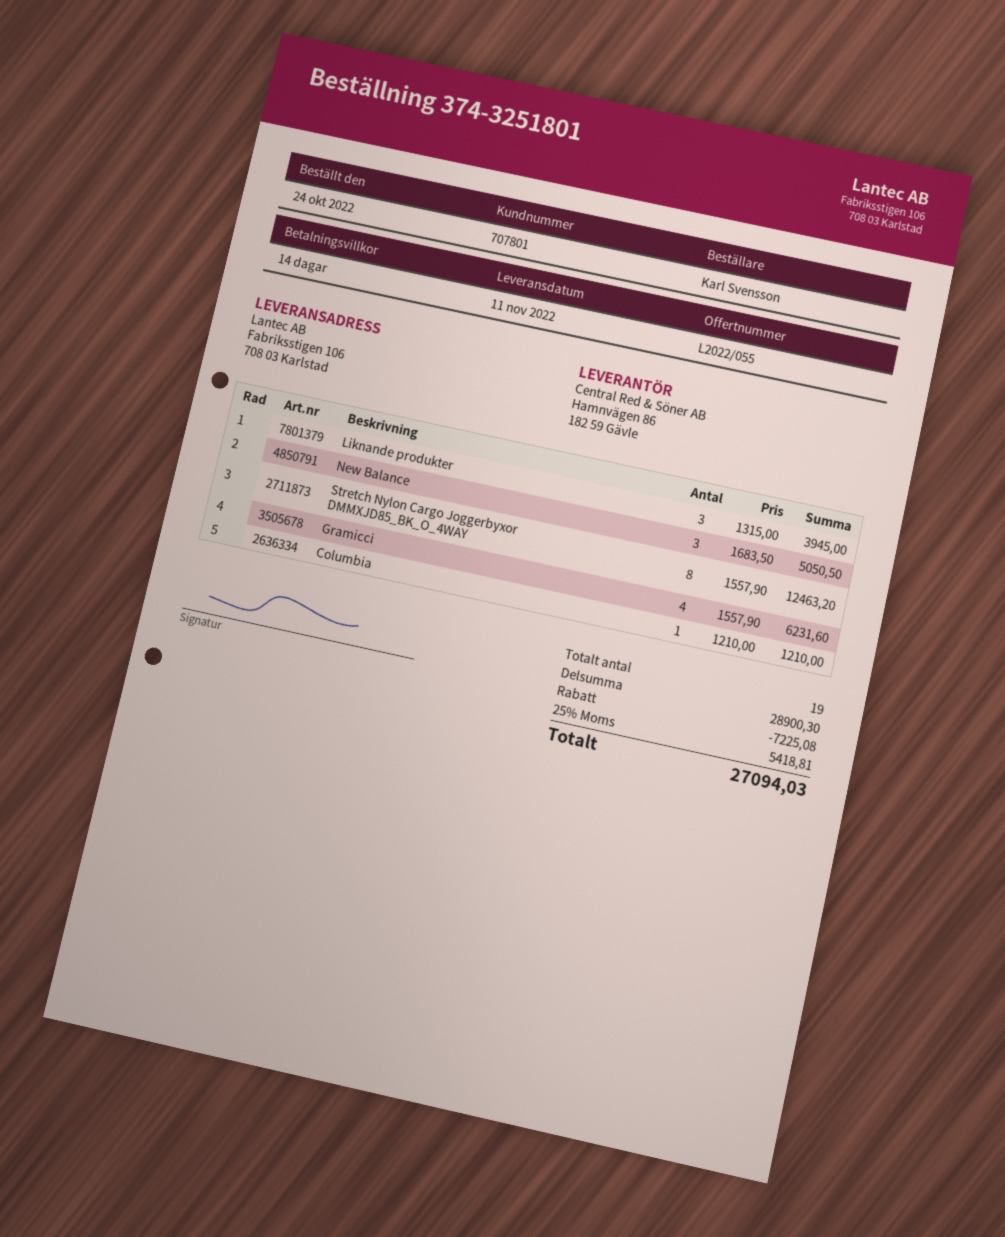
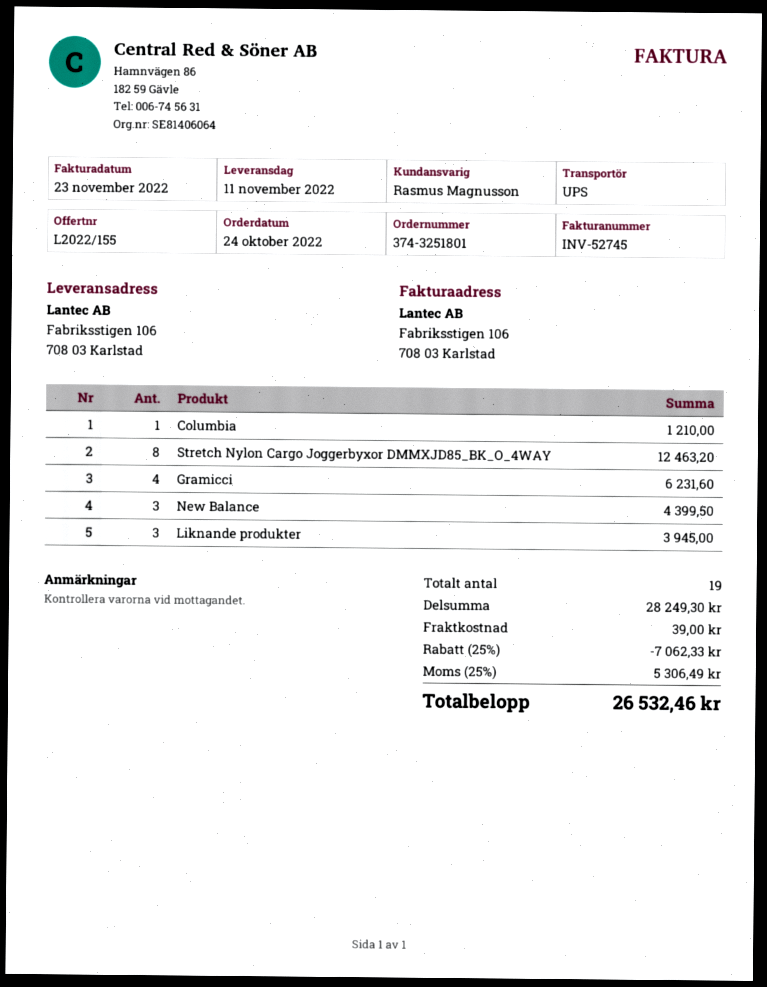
quote number: L2022/055 -> L2022/155
New Balance: 3 for 5050.50 -> 3 for 4399.50
subtotal: 28900.30 -> 28249.30
discount: 7225.08 -> 7062.33
shipping: none -> 39.00
tax: 25% = 5418.81 -> 25% = 5306.49
total: 27094.03 -> 26532.46

